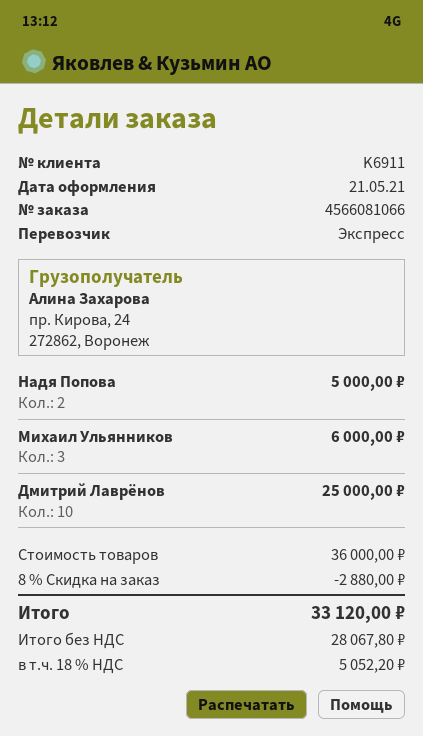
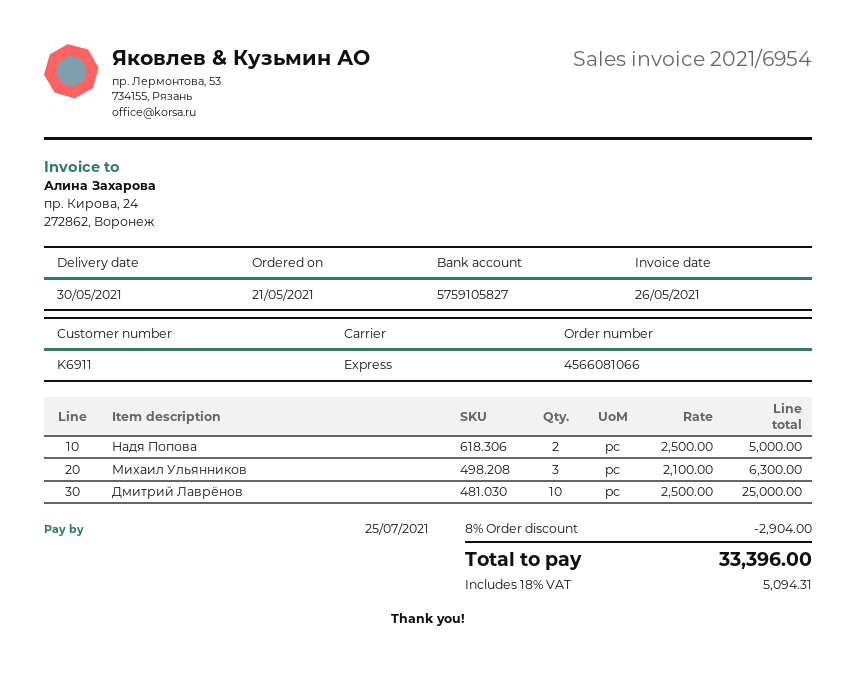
Михаил Ульянников: 3 for 6000.00 -> 3 for 6300.00
discount: 8% = 2880.00 -> 8% = 2904.00
tax: 18% = 5052.20 -> 18% = 5094.31
total: 33120.00 -> 33396.00

